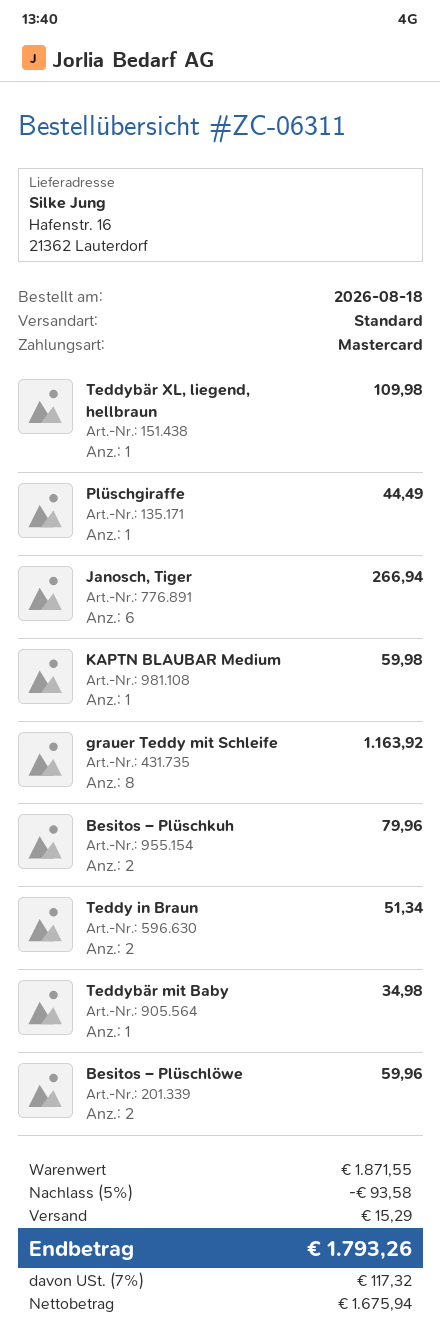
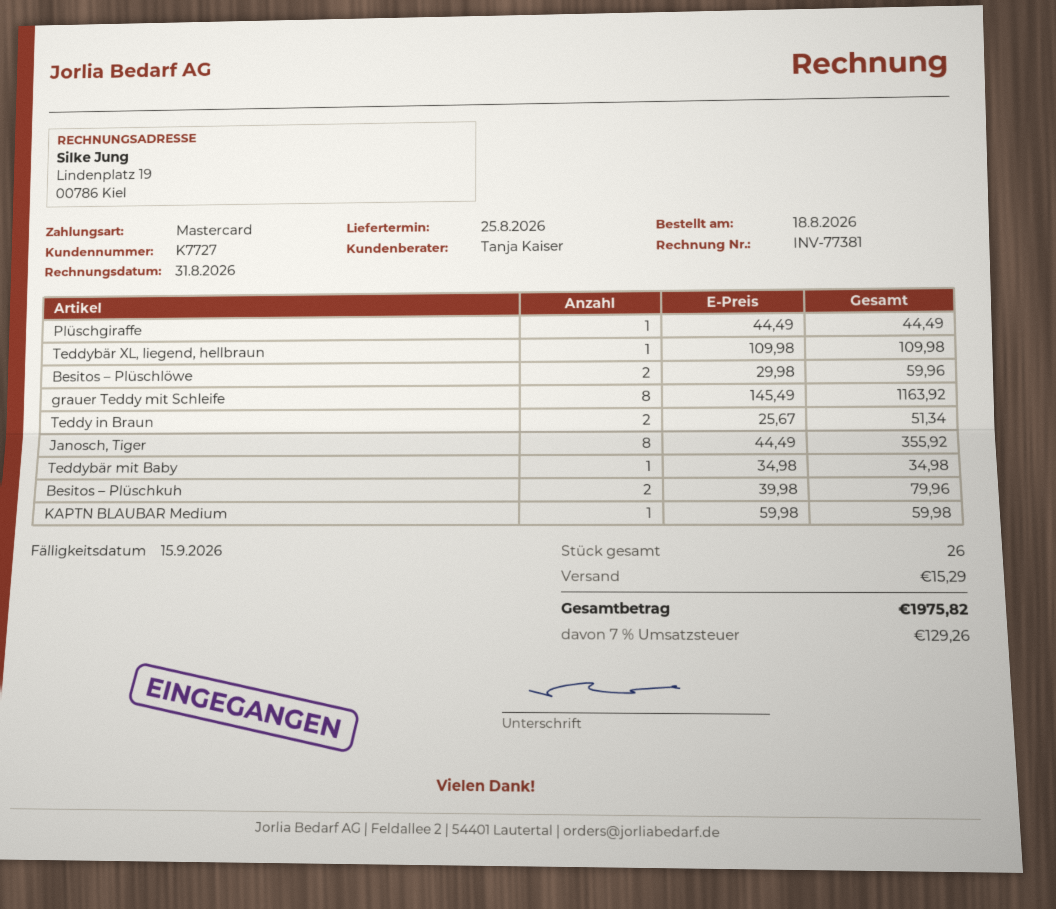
Janosch, Tiger: 6 for 266.94 -> 8 for 355.92
discount: 5% = 93.58 -> none
tax: 7% = 117.32 -> 7% = 129.26
total: 1793.26 -> 1975.82

